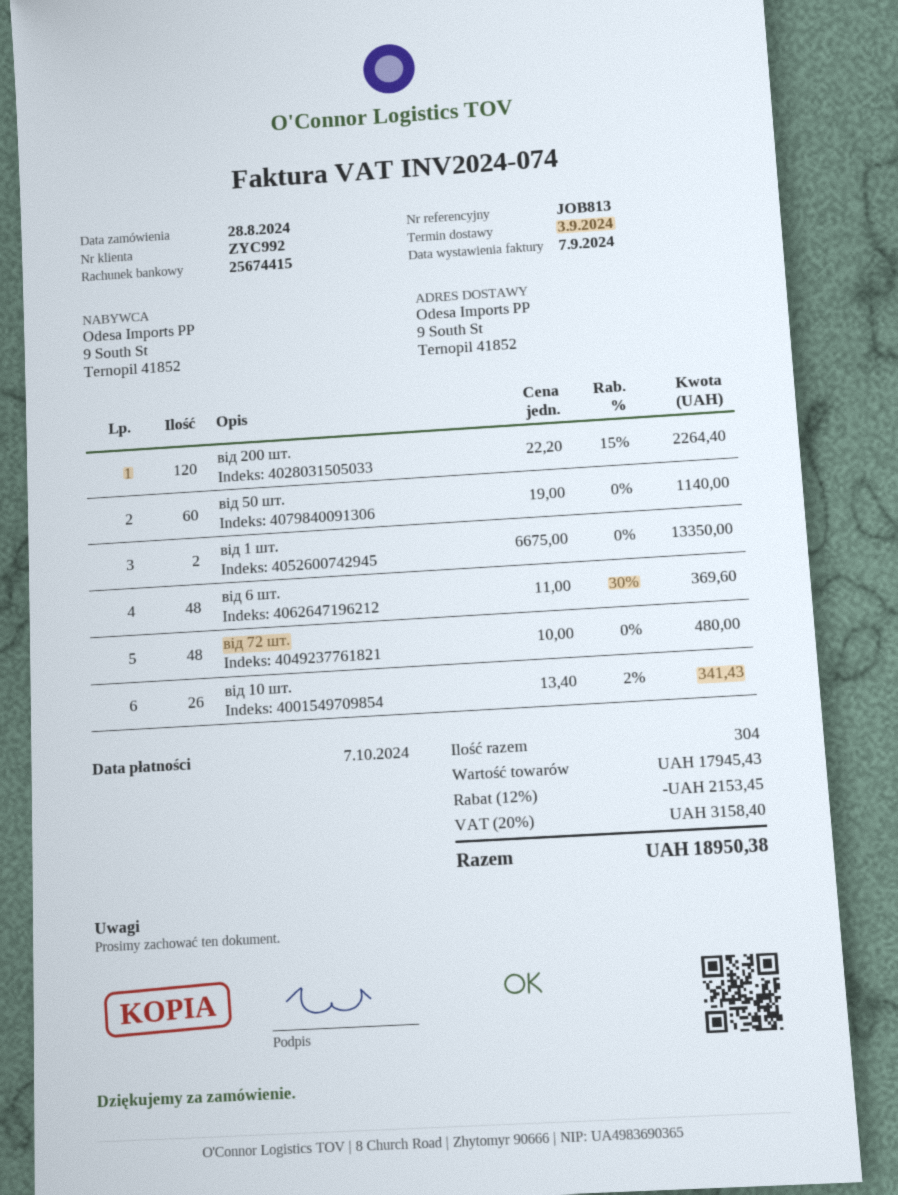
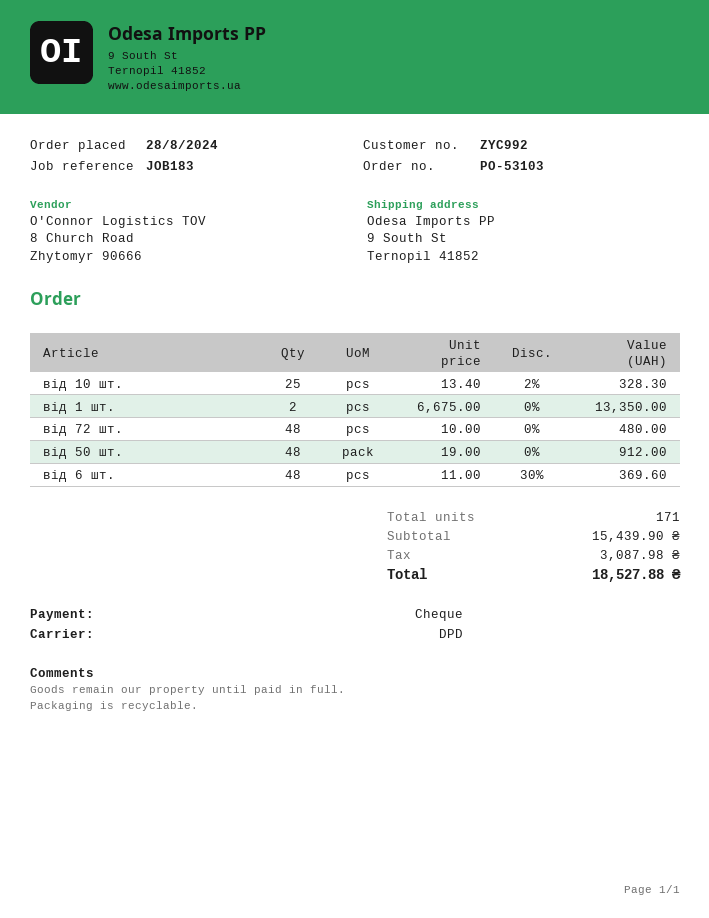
reference: JOB813 -> JOB183
від 200 шт.: 120 x 22.20 - 15% = 2264.40 -> none
від 50 шт.: 60 x 19.00 = 1140.00 -> 48 x 19.00 = 912.00
від 10 шт.: 26 x 13.40 - 2% = 341.43 -> 25 x 13.40 - 2% = 328.30
total quantity: 304 -> 171
subtotal: 17945.43 -> 15439.90
discount: 12% = 2153.45 -> none
tax: 3158.40 -> 3087.98
total: 18950.38 -> 18527.88

